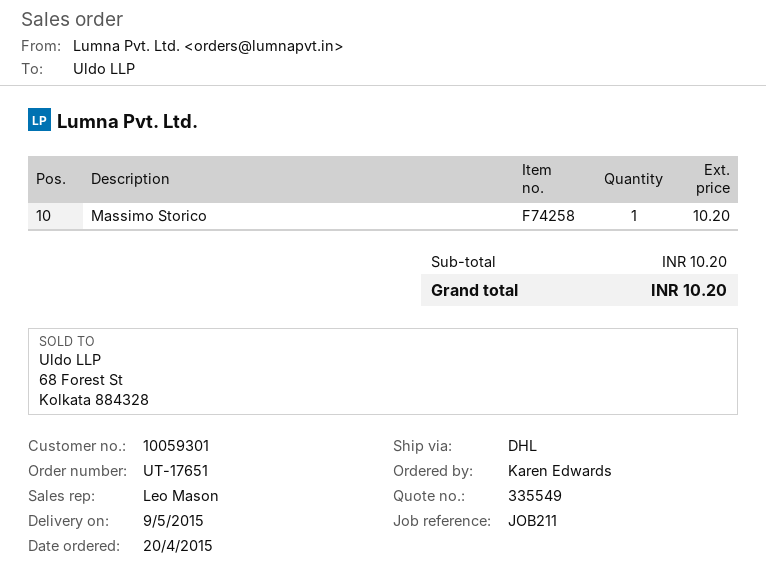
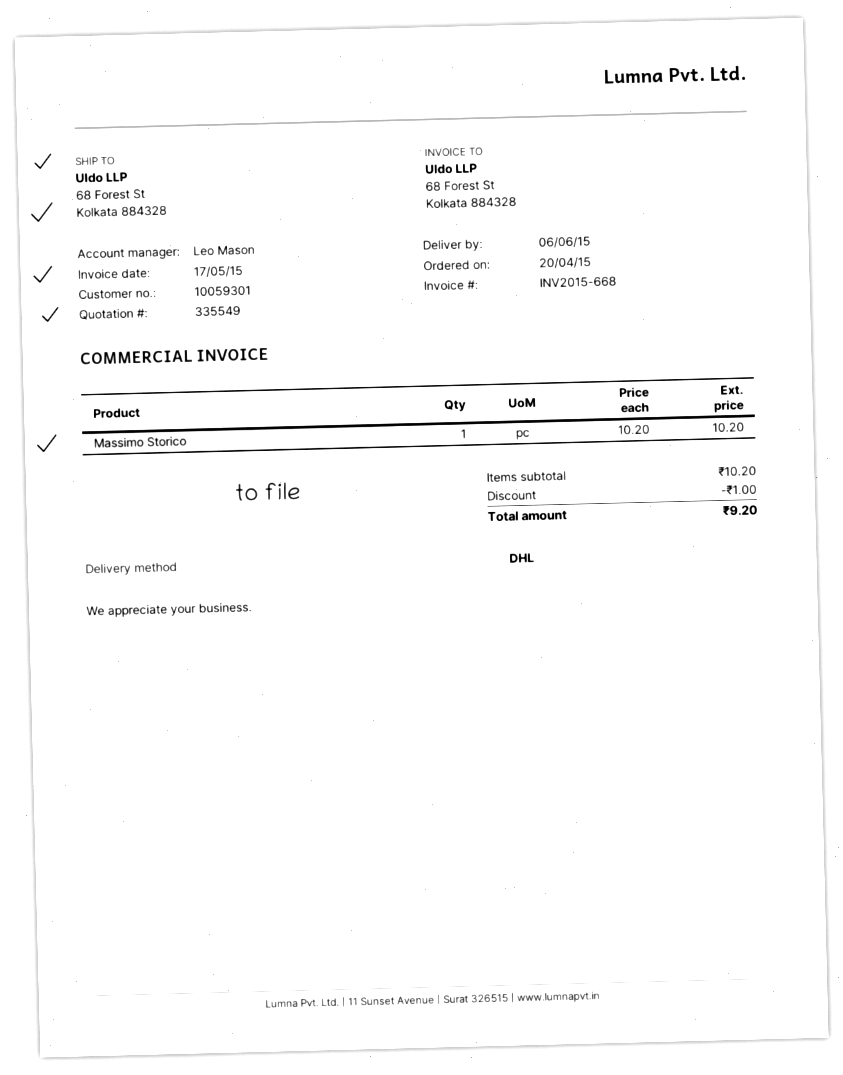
delivery date: 2015-05-09 -> 2015-06-06
discount: none -> 1.00
total: 10.20 -> 9.20

